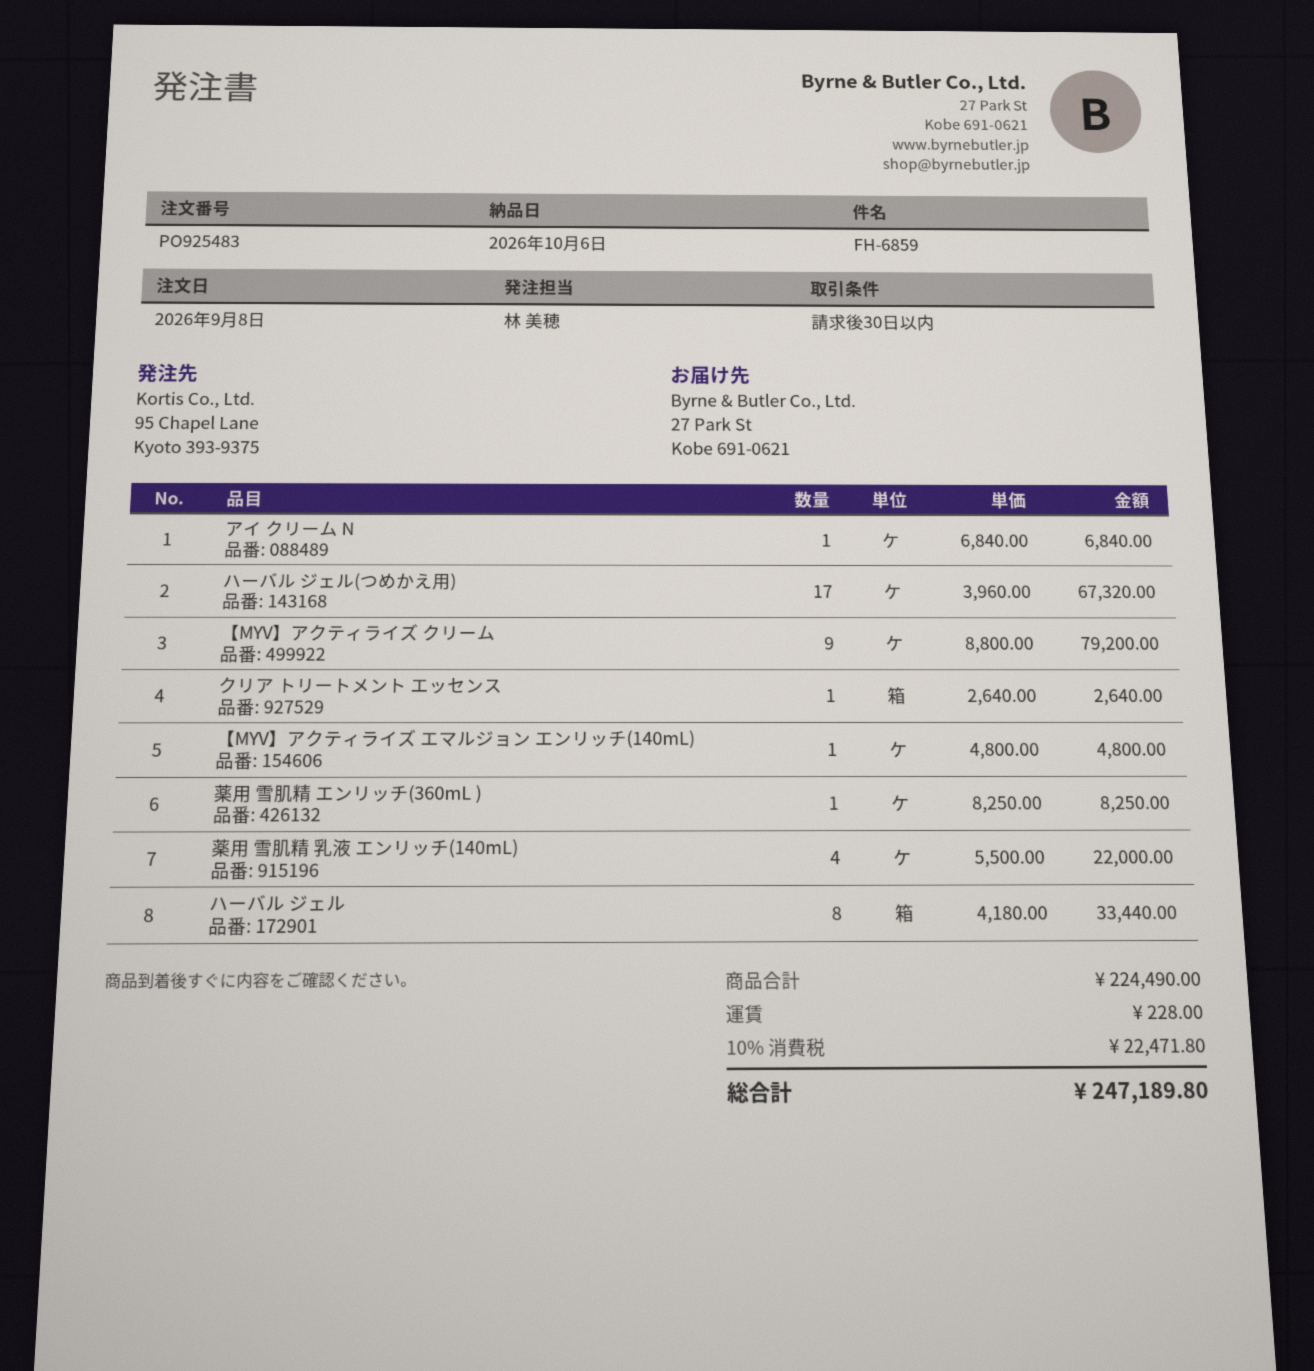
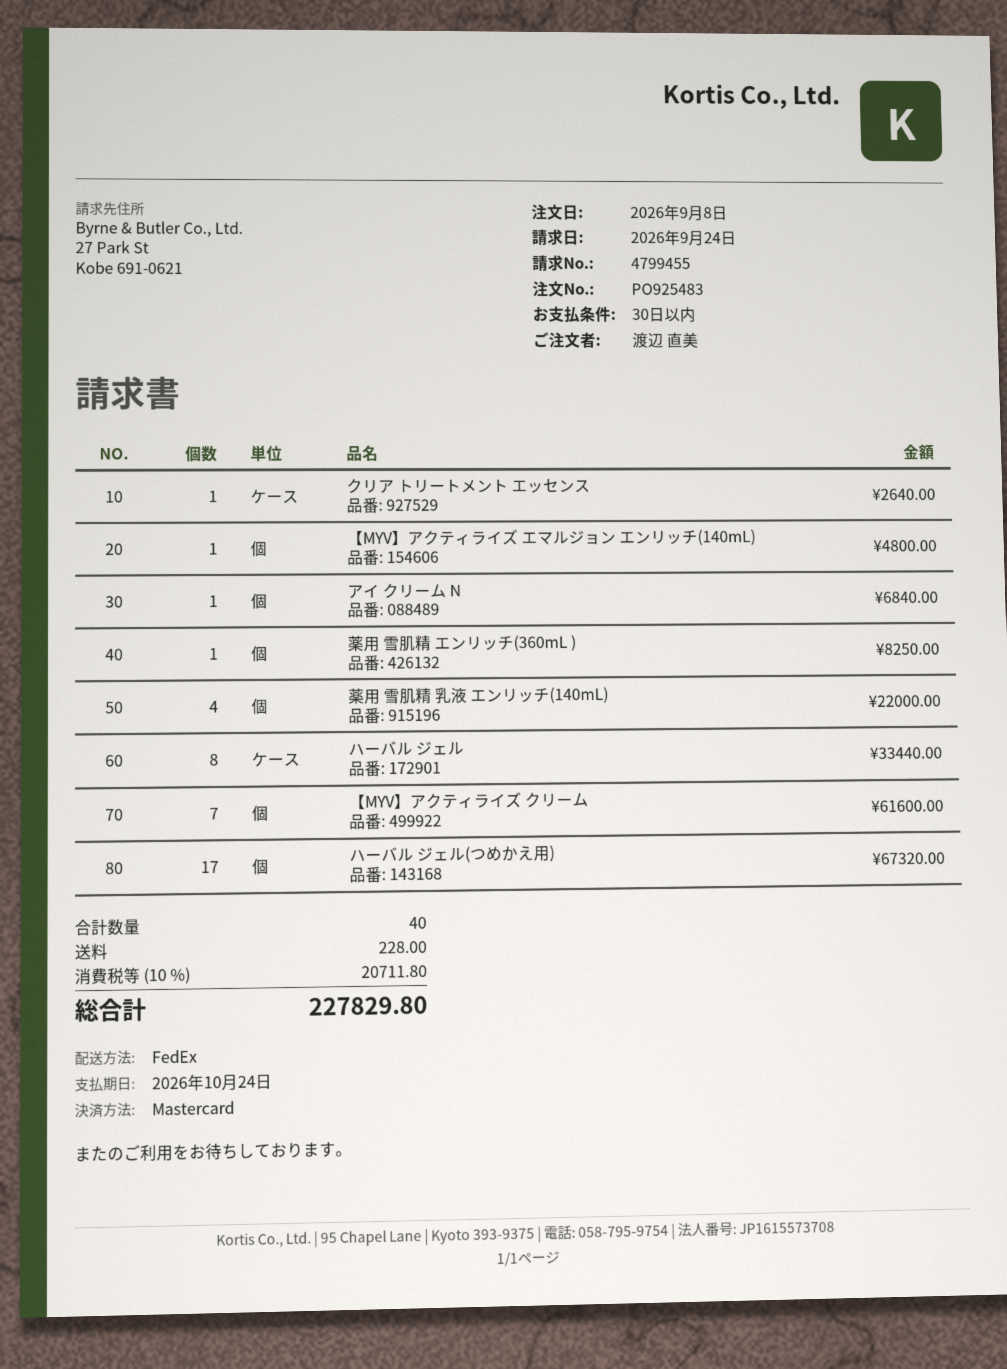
ordered by: 林 美穂 -> 渡辺 直美
【MYV】アクティライズ クリーム: 9 for 79200.00 -> 7 for 61600.00
tax: 10% = 22471.80 -> 10% = 20711.80
total: 247189.80 -> 227829.80

